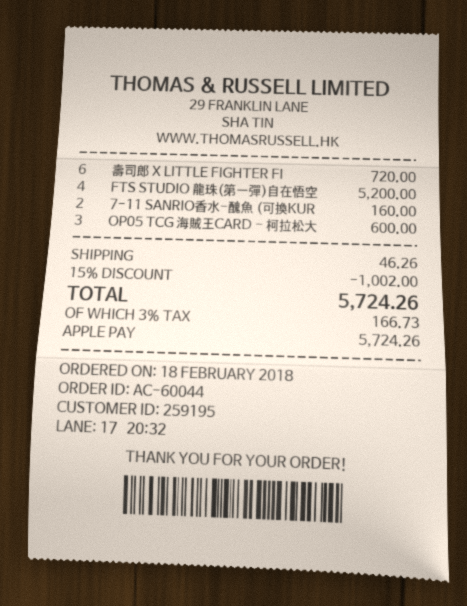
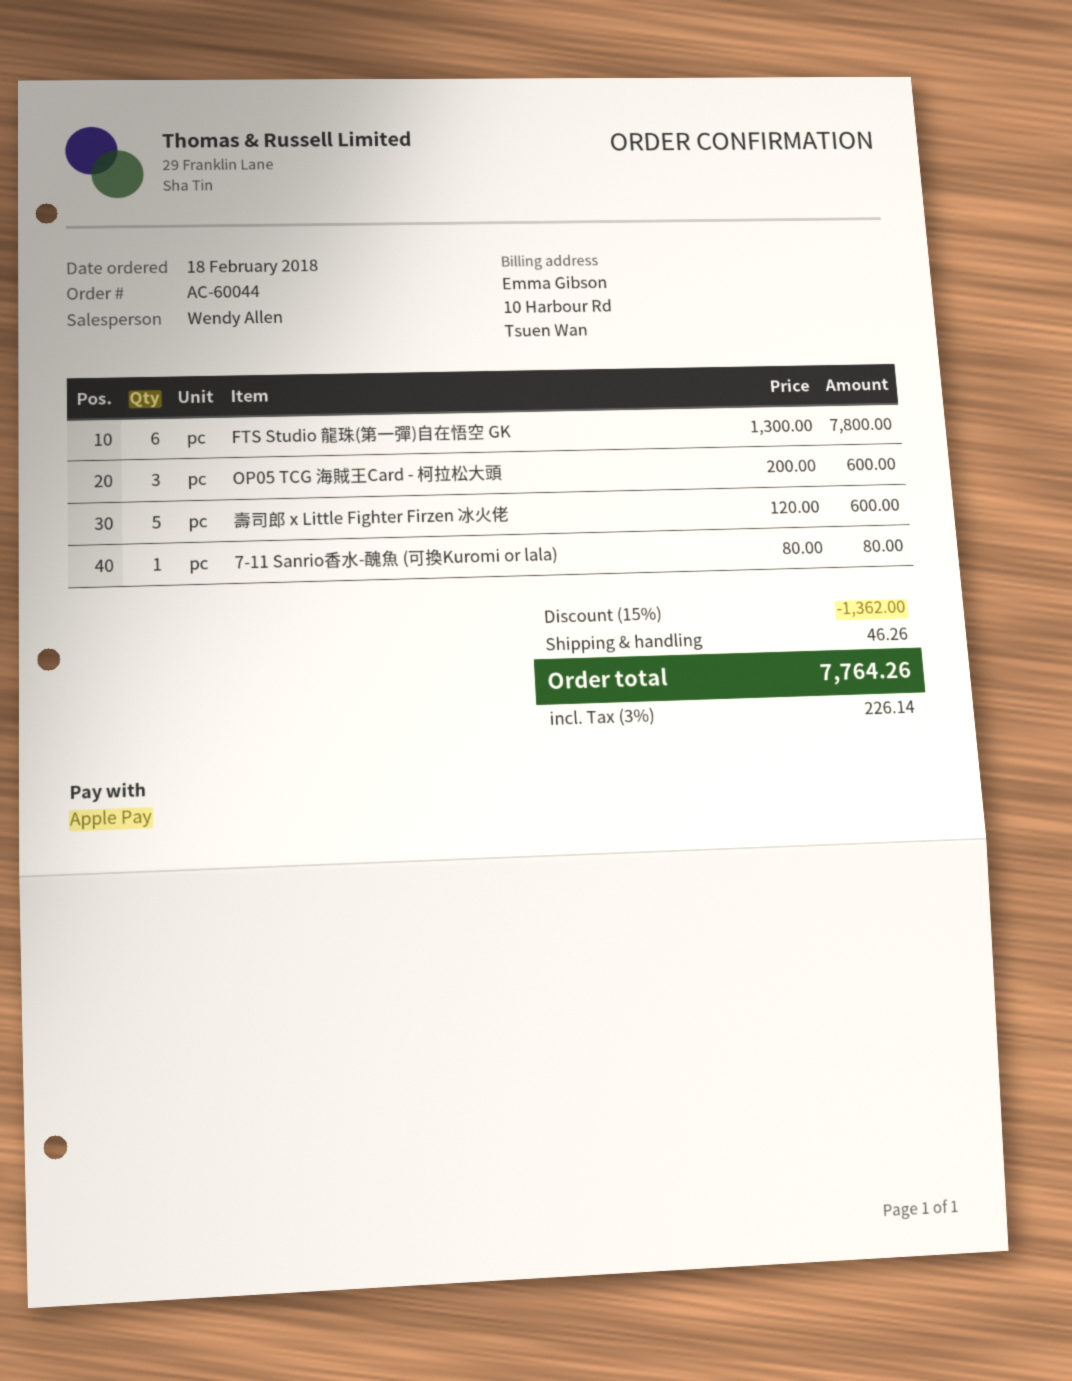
壽司郎 X LITTLE FIGHTER FI: 6 for 720.00 -> 5 for 600.00
FTS STUDIO 龍珠(第一彈)自在悟空: 4 for 5200.00 -> 6 for 7800.00
7-11 SANRIO香水-醜魚 (可換KUR: 2 for 160.00 -> 1 for 80.00
discount: 15% = 1002.00 -> 15% = 1362.00
tax: 3% = 166.73 -> 3% = 226.14
total: 5724.26 -> 7764.26

